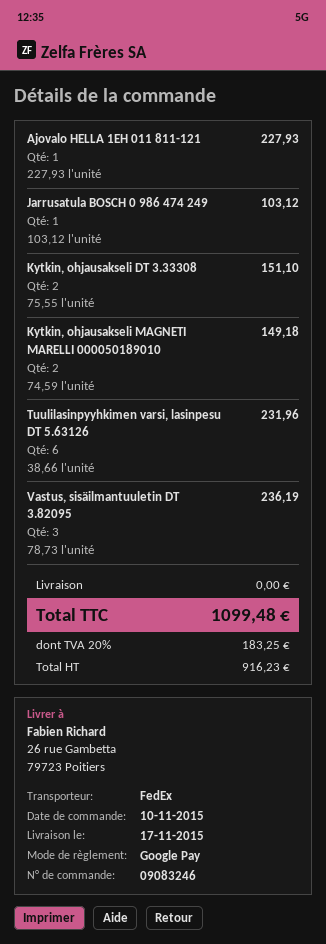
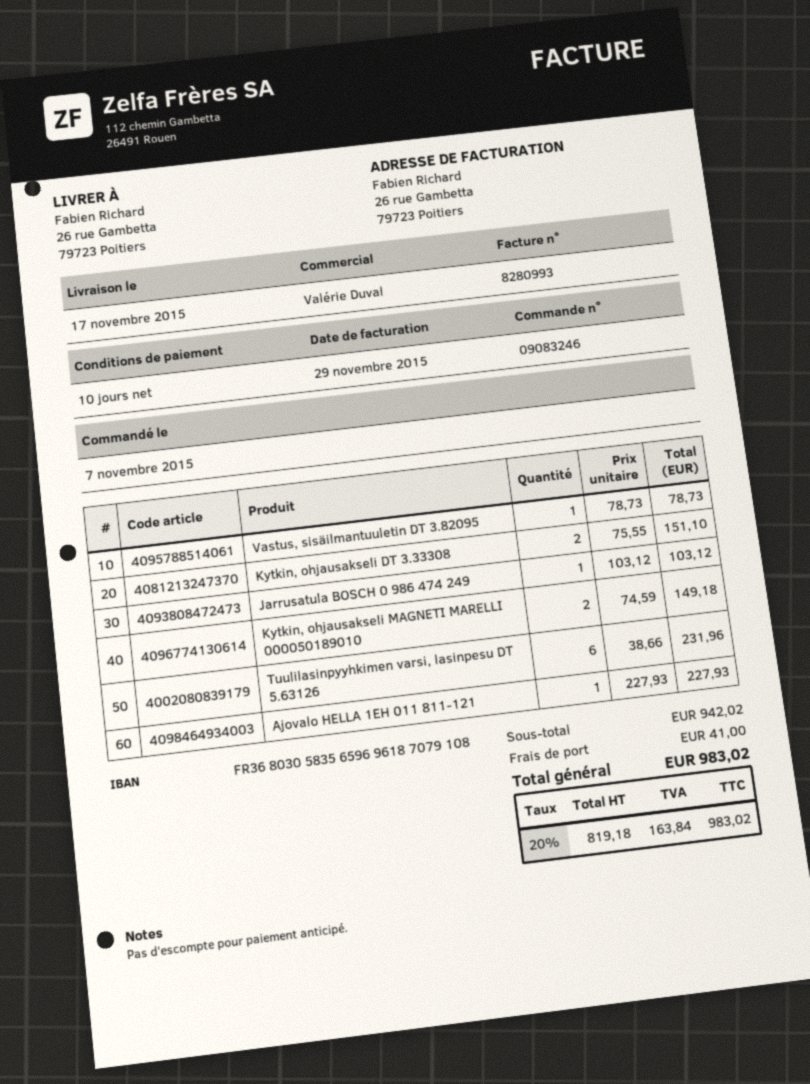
order date: 2015-11-10 -> 2015-11-07
Vastus, sisäilmantuuletin DT 3.82095: 3 x 78.73 = 236.19 -> 1 x 78.73 = 78.73
shipping: 0.00 -> 41.00
net: 916.23 -> 819.18
tax: 20% = 183.25 -> 20% = 163.84
total: 1099.48 -> 983.02

